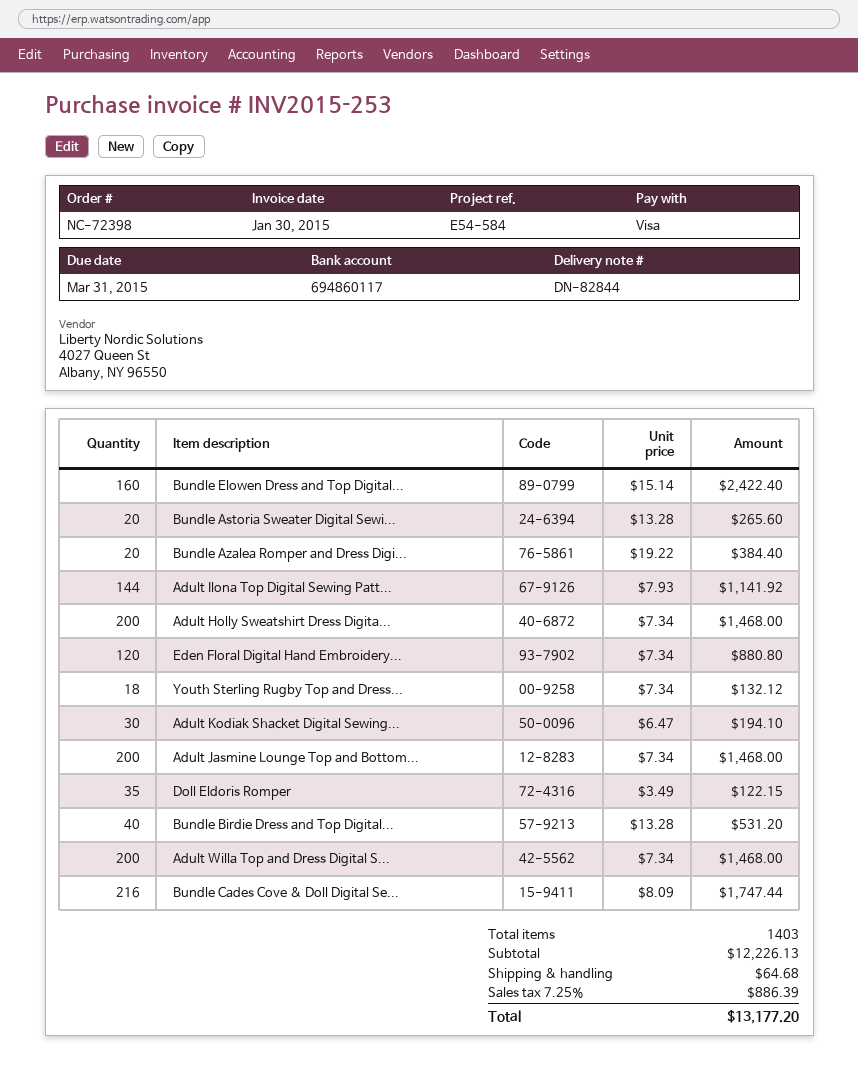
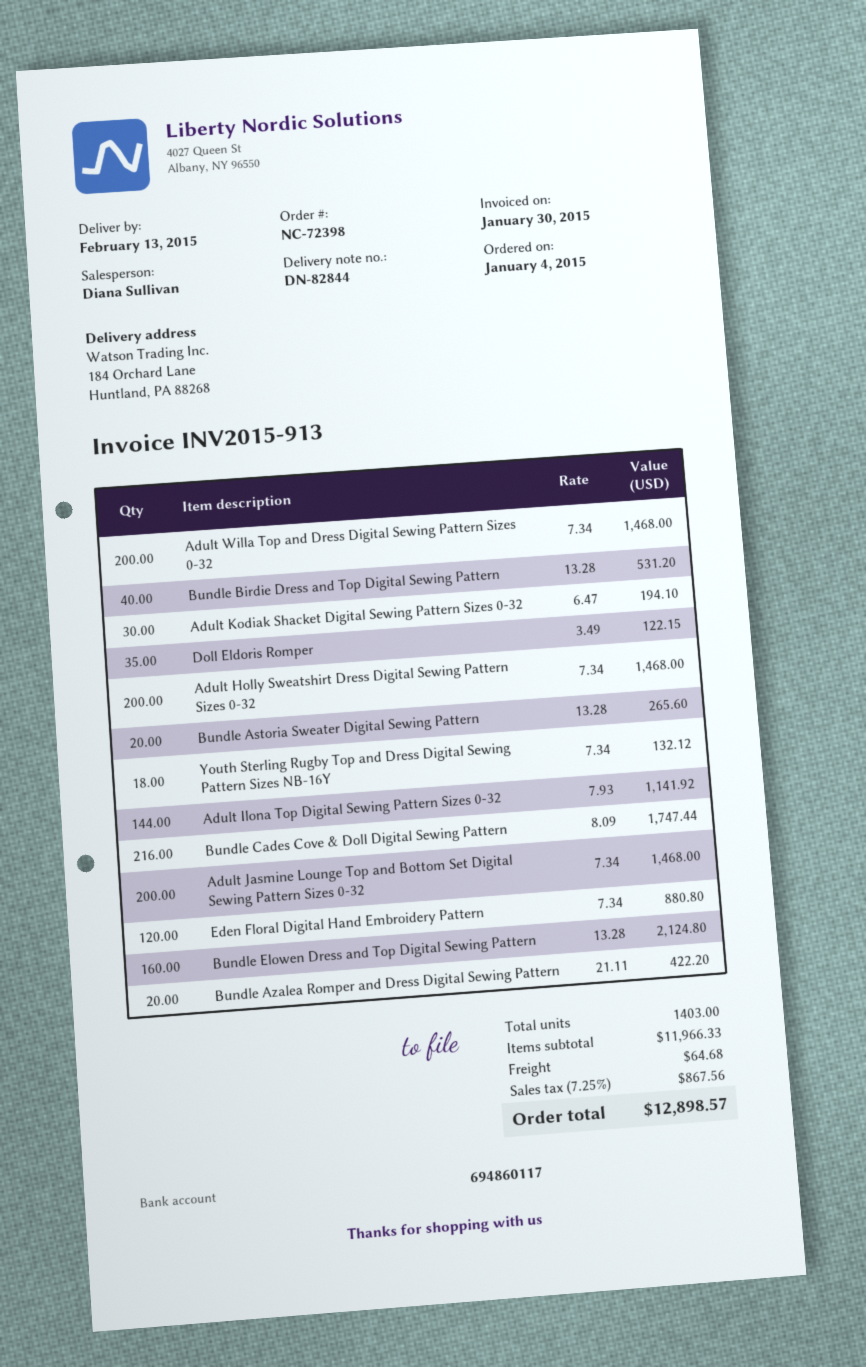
invoice number: INV2015-253 -> INV2015-913
Bundle Elowen Dress and Top Digital...: 160 x 15.14 = 2422.40 -> 160 x 13.28 = 2124.80
Bundle Azalea Romper and Dress Digi...: 20 x 19.22 = 384.40 -> 20 x 21.11 = 422.20
subtotal: 12226.13 -> 11966.33
tax: 7.25% = 886.39 -> 7.25% = 867.56
total: 13177.20 -> 12898.57

